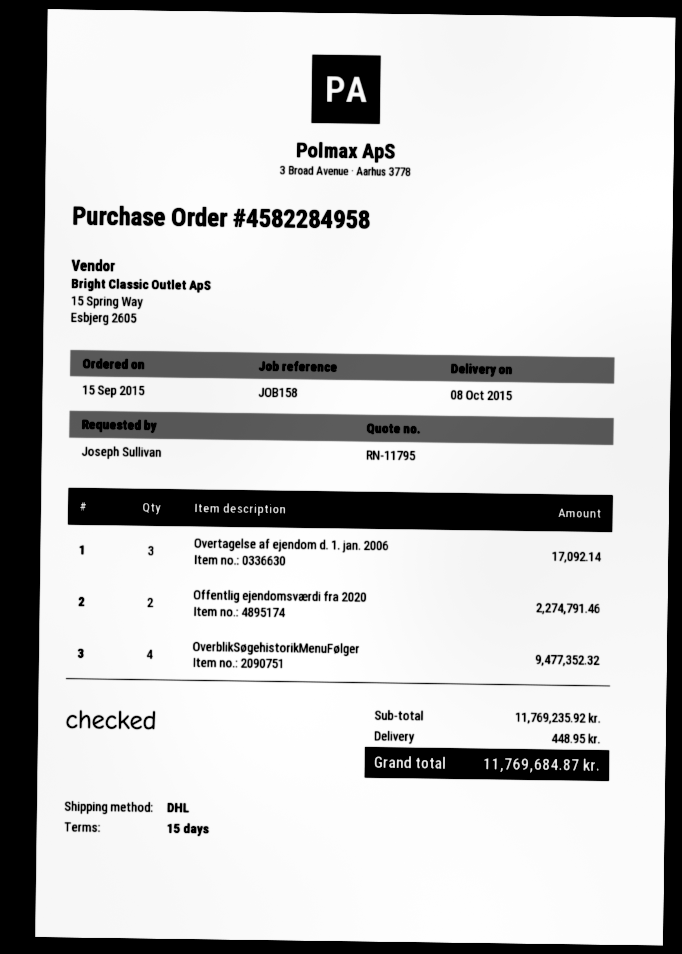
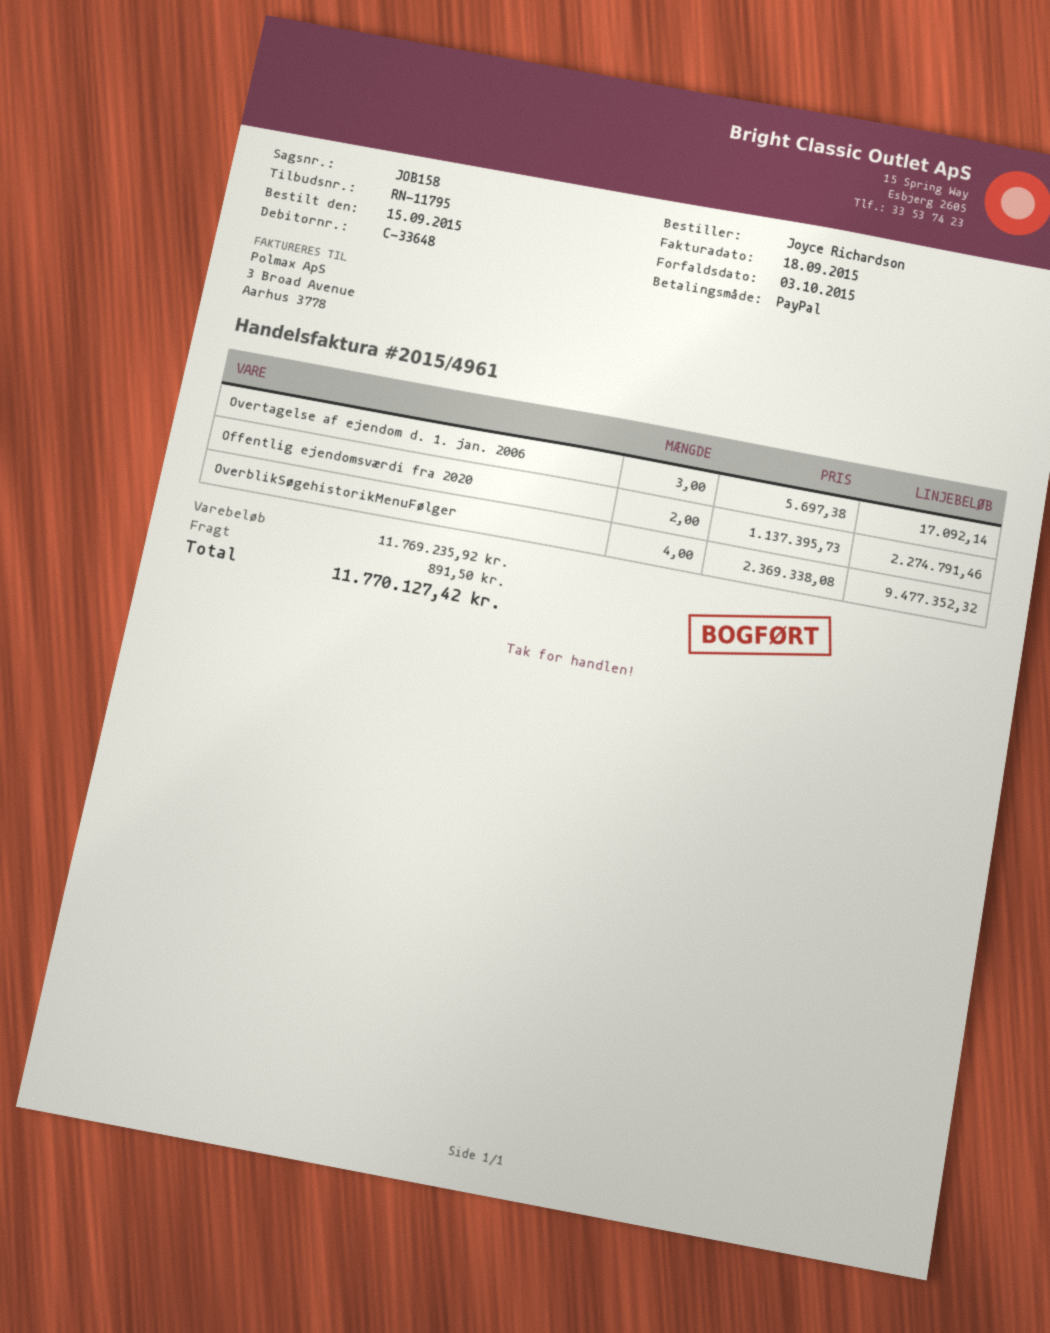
ordered by: Joseph Sullivan -> Joyce Richardson
shipping: 448.95 -> 891.50
total: 11769684.87 -> 11770127.42

